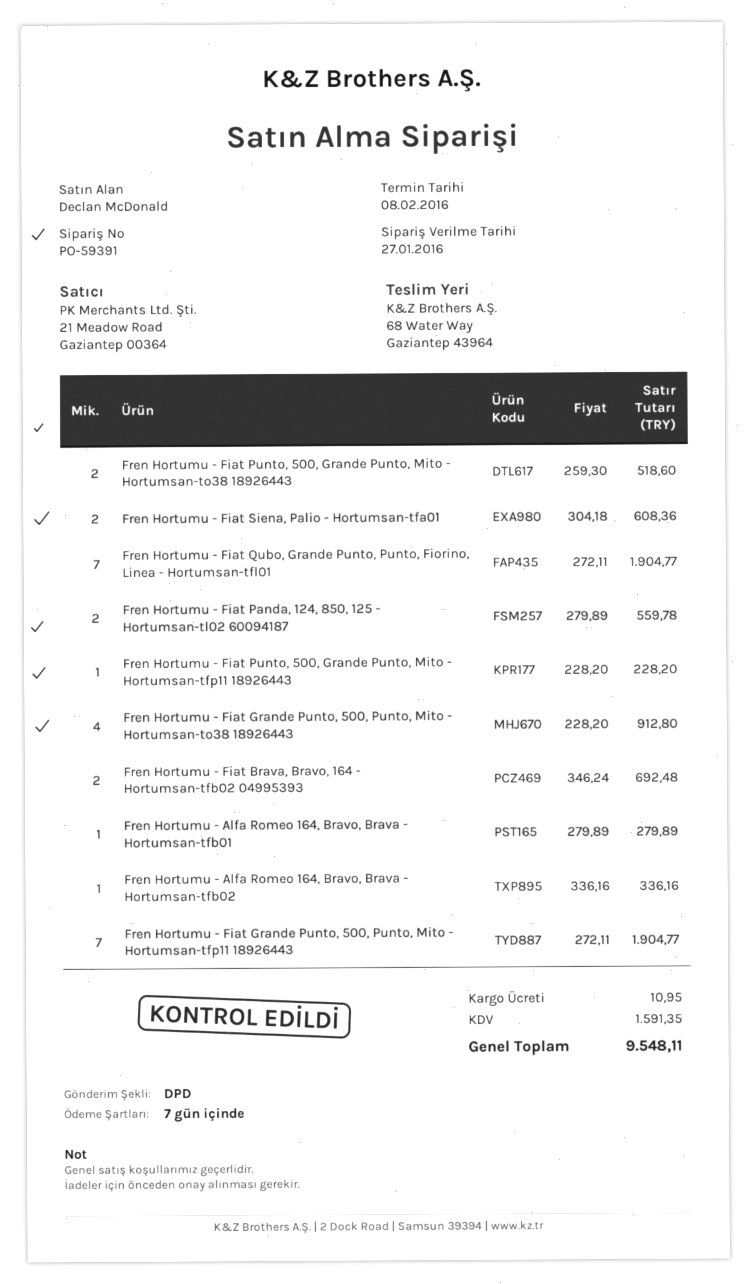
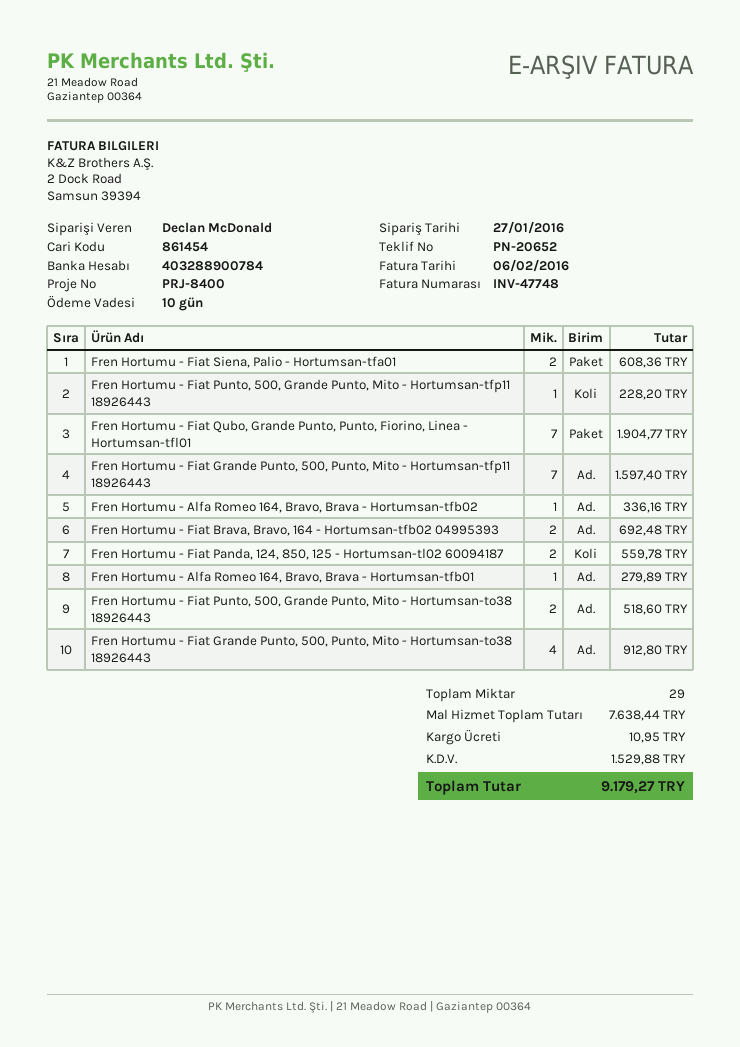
payment terms: 7 days -> 10 days
Fren Hortumu - Fiat Grande Punto, 500, Punto, Mito - Hortumsan-tfp11 18926443: 7 for 1904.77 -> 7 for 1597.40
tax: 1591.35 -> 1529.88
total: 9548.11 -> 9179.27

